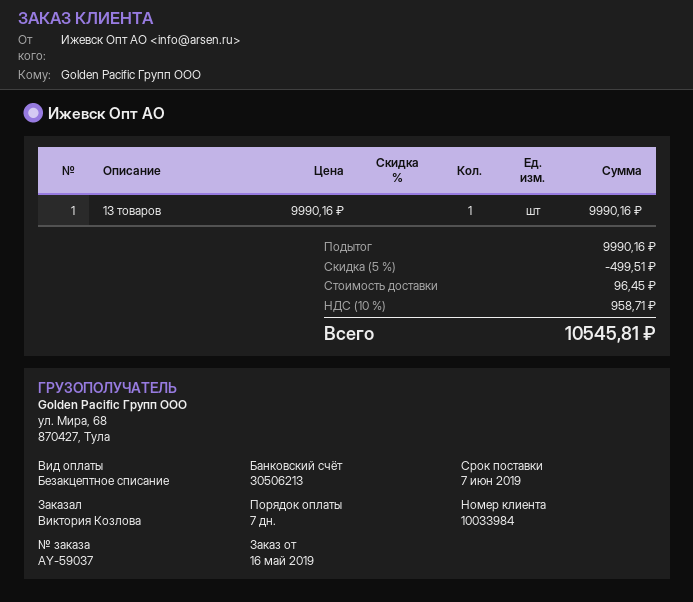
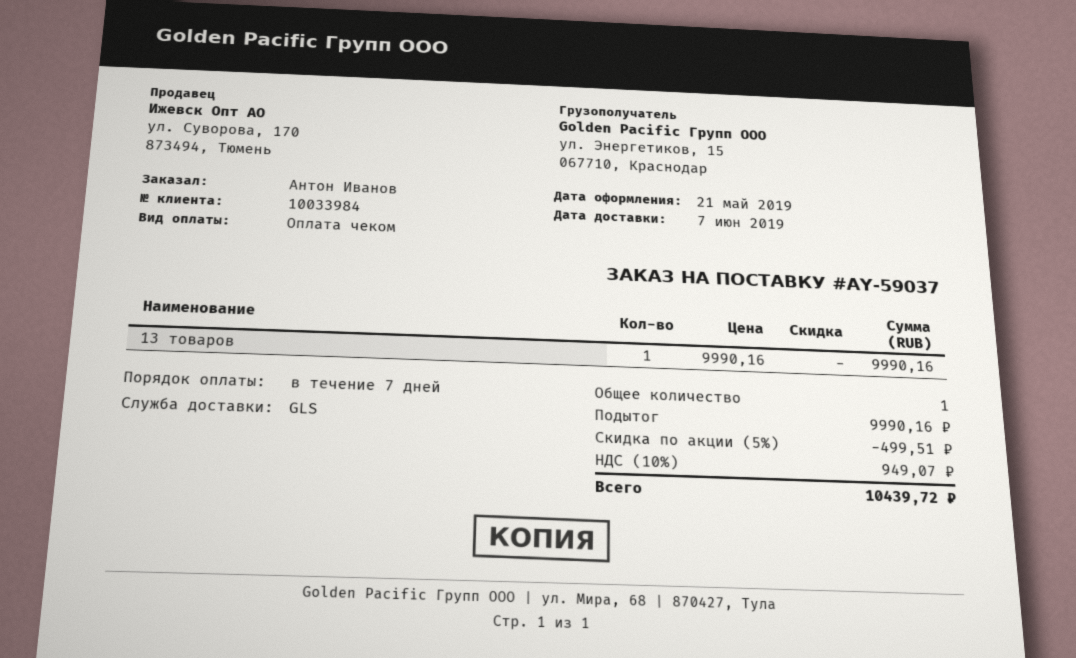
order date: 2019-05-16 -> 2019-05-21
ordered by: Виктория Козлова -> Антон Иванов
payment method: direct debit -> cheque
ship to: ул. Мира, 68, 870427, Тула -> ул. Энергетиков, 15, 067710, Краснодар
shipping: 96.45 -> none
tax: 10% = 958.71 -> 10% = 949.07
total: 10545.81 -> 10439.72

